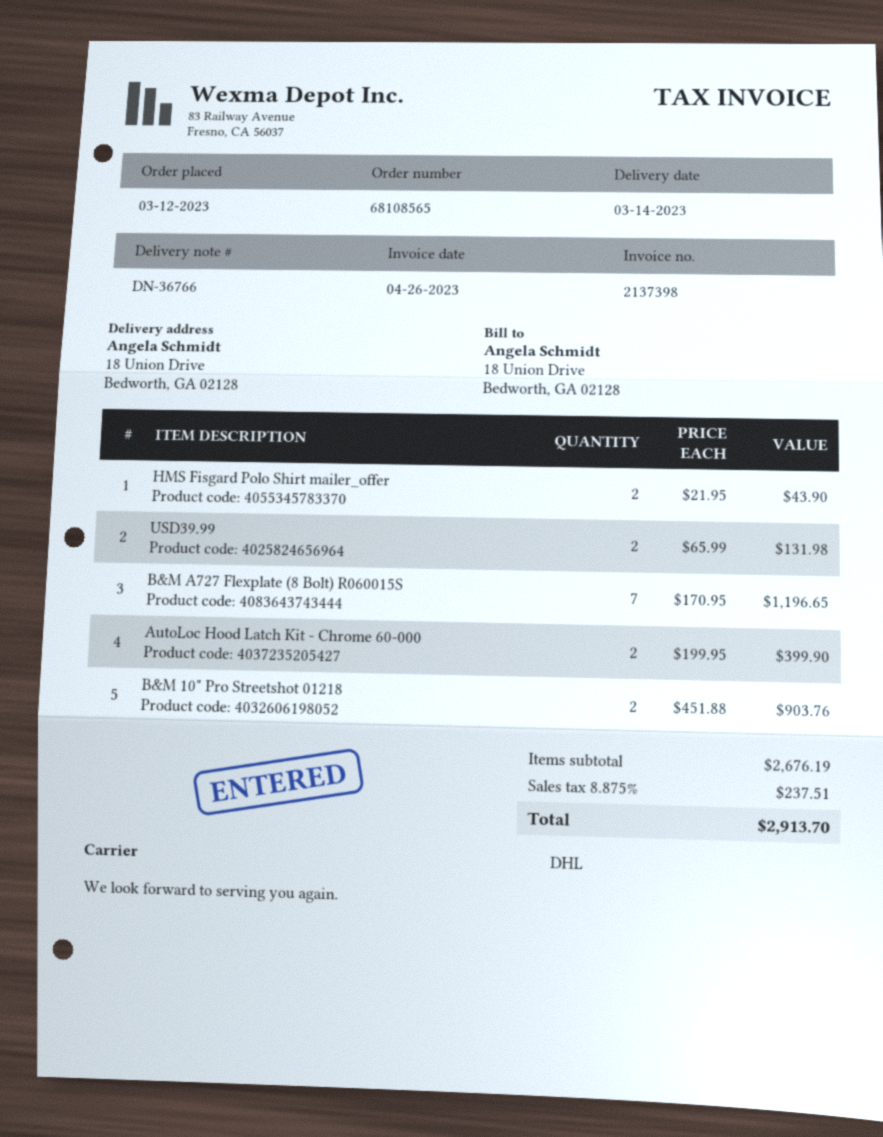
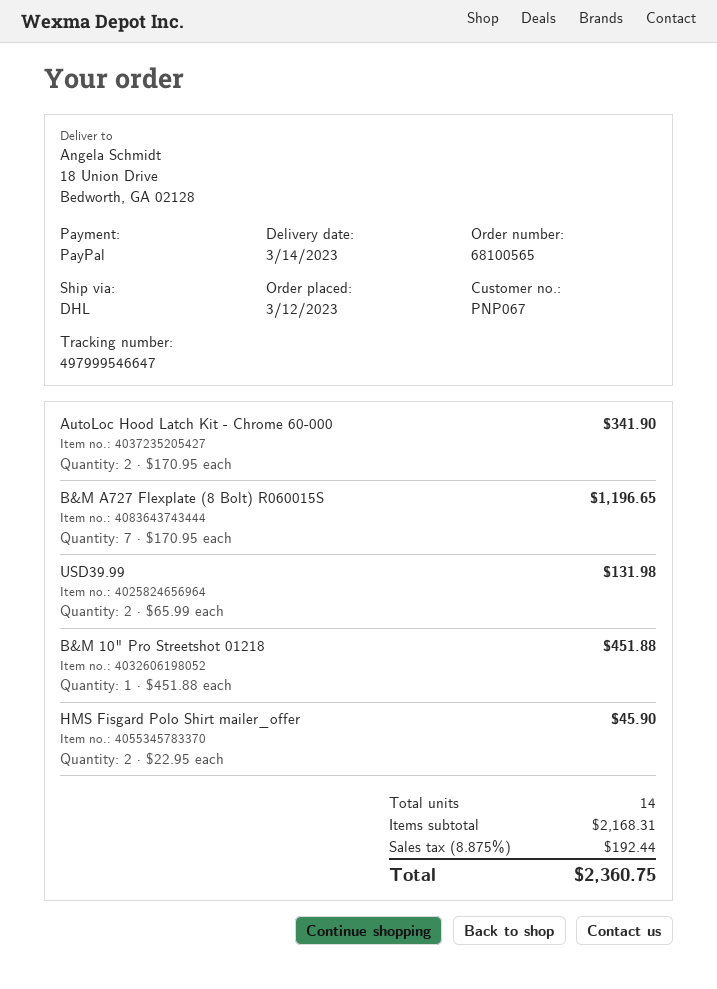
order number: 68108565 -> 68100565
HMS Fisgard Polo Shirt mailer_offer: 2 x 21.95 = 43.90 -> 2 x 22.95 = 45.90
AutoLoc Hood Latch Kit - Chrome 60-000: 2 x 199.95 = 399.90 -> 2 x 170.95 = 341.90
B&M 10" Pro Streetshot 01218: 2 x 451.88 = 903.76 -> 1 x 451.88 = 451.88
subtotal: 2676.19 -> 2168.31
tax: 8.875% = 237.51 -> 8.875% = 192.44
total: 2913.70 -> 2360.75

